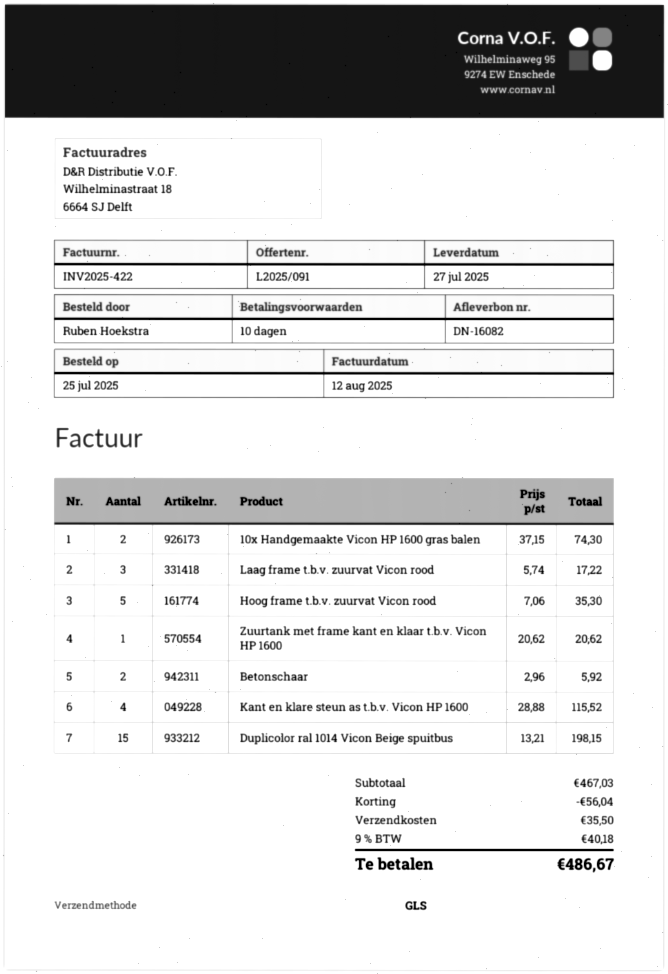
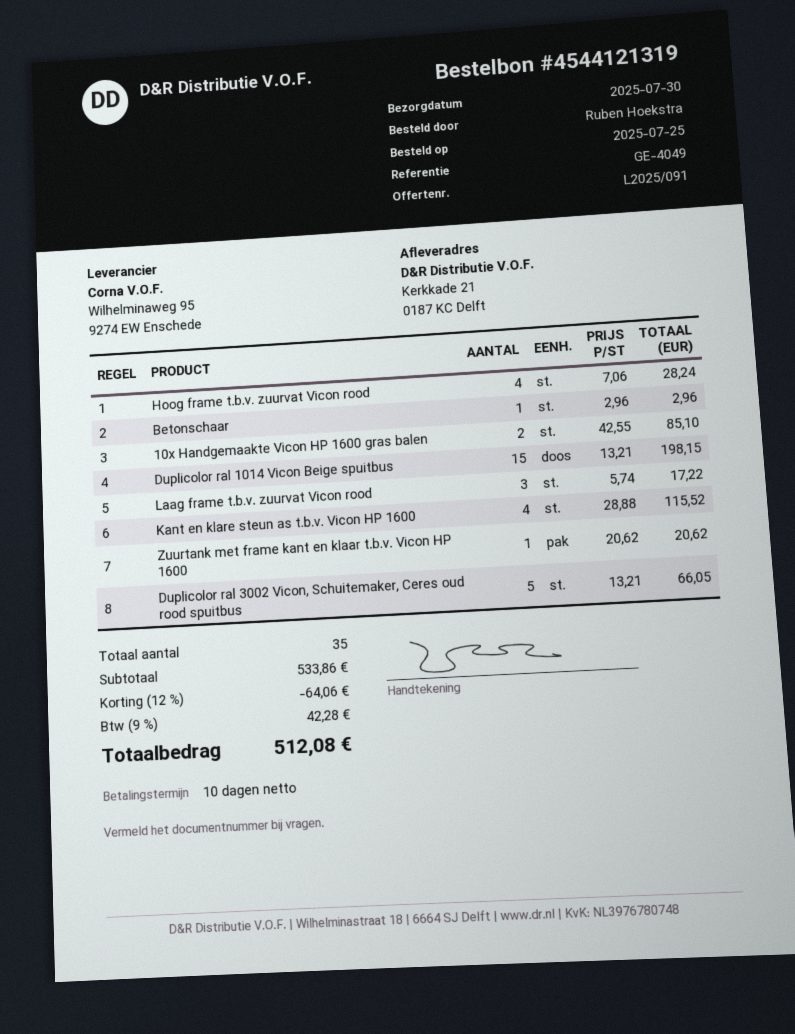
delivery date: 2025-07-27 -> 2025-07-30
10x Handgemaakte Vicon HP 1600 gras balen: 2 x 37.15 = 74.30 -> 2 x 42.55 = 85.10
Hoog frame t.b.v. zuurvat Vicon rood: 5 x 7.06 = 35.30 -> 4 x 7.06 = 28.24
Betonschaar: 2 x 2.96 = 5.92 -> 1 x 2.96 = 2.96
Duplicolor ral 3002 Vicon, Schuitemaker, Ceres oud rood spuitbus: none -> 5 x 13.21 = 66.05
subtotal: 467.03 -> 533.86
discount: 56.04 -> 64.06
shipping: 35.50 -> none
tax: 9% = 40.18 -> 9% = 42.28
total: 486.67 -> 512.08

